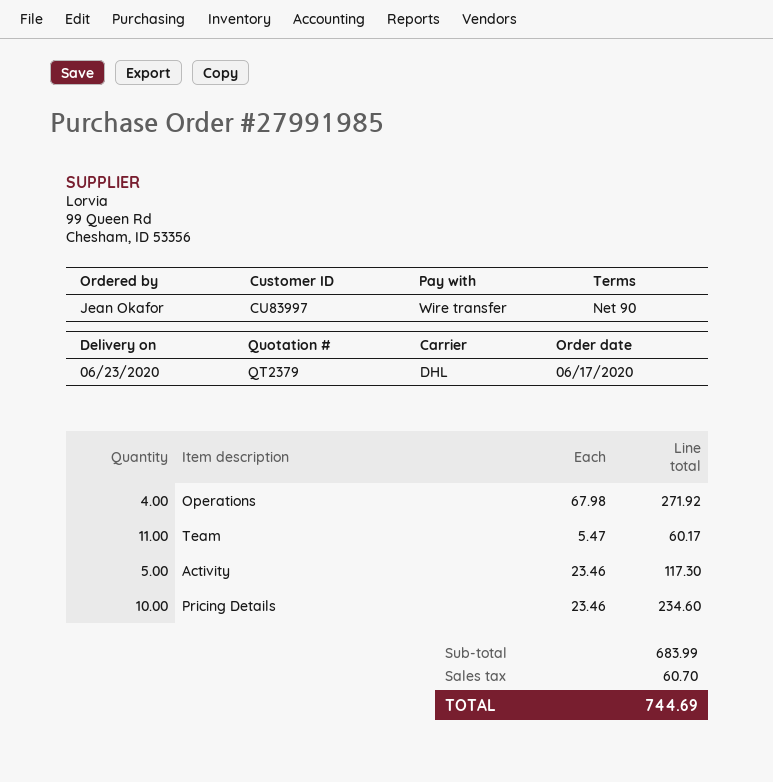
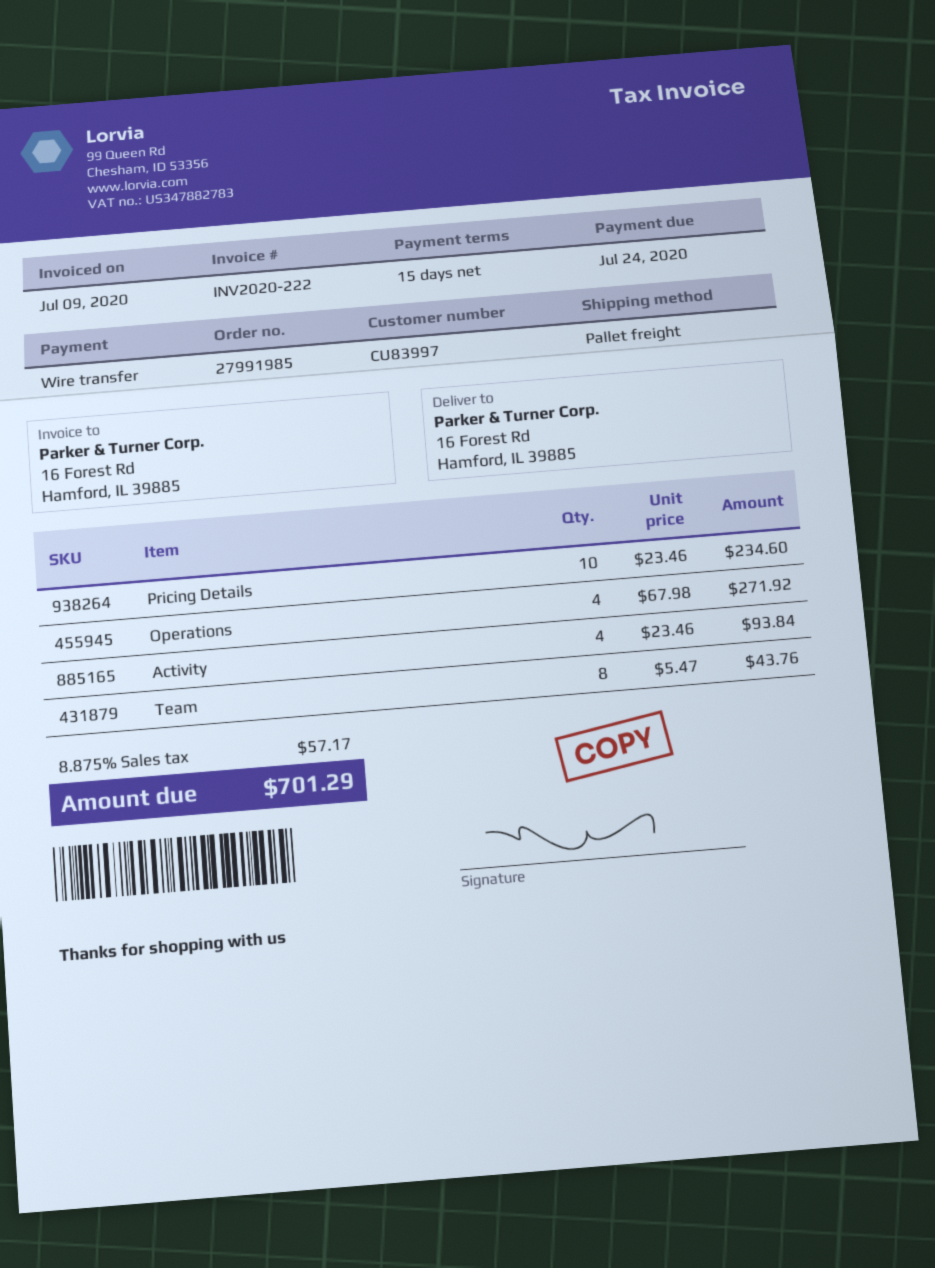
payment terms: 90 days -> 15 days
shipping method: DHL -> pallet freight
Team: 11 x 5.47 = 60.17 -> 8 x 5.47 = 43.76
Activity: 5 x 23.46 = 117.30 -> 4 x 23.46 = 93.84
tax: 60.70 -> 57.17
total: 744.69 -> 701.29

